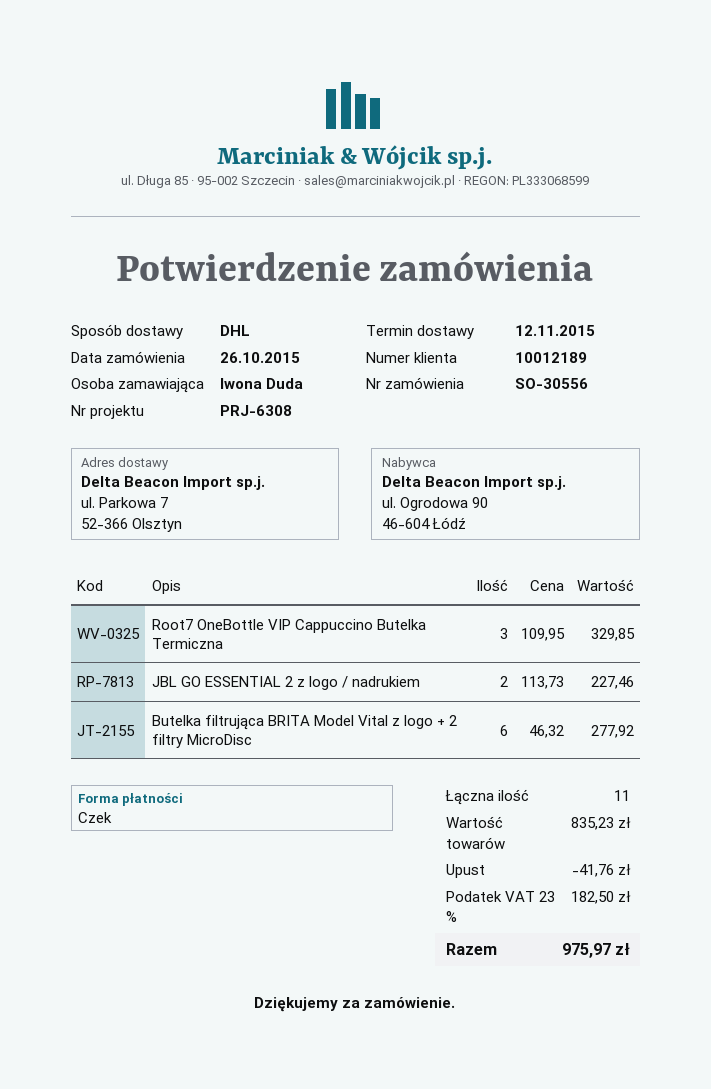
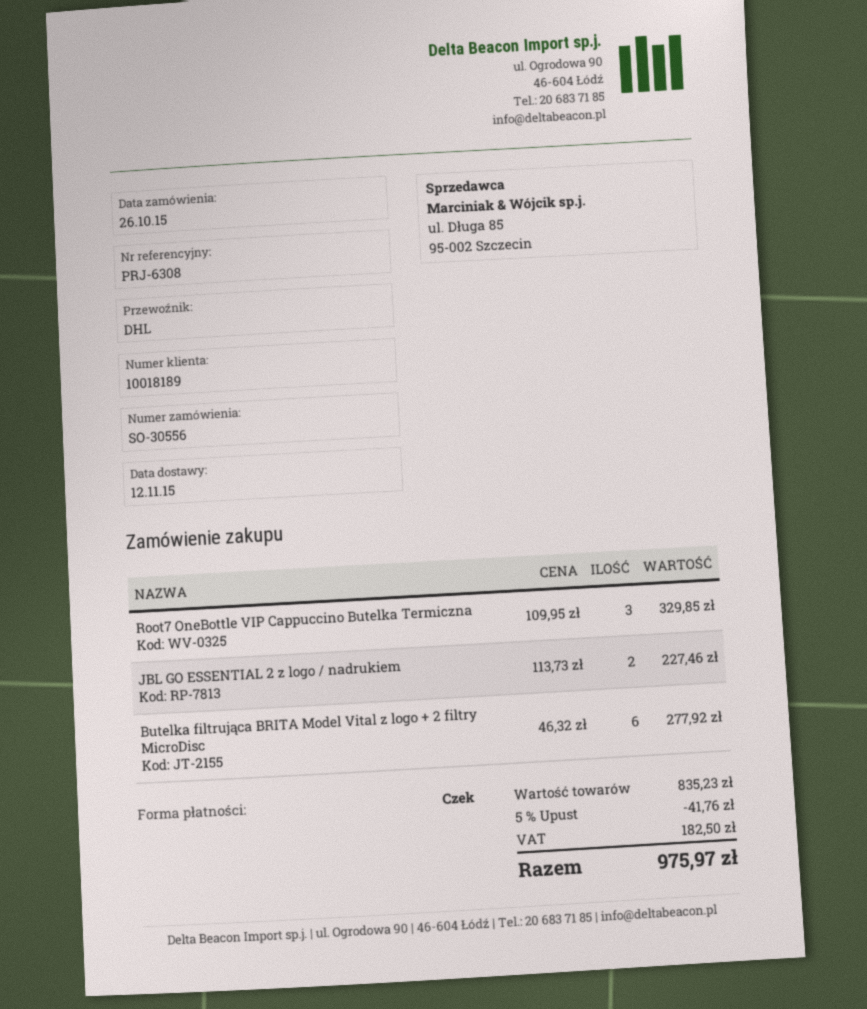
customer number: 10012189 -> 10018189

